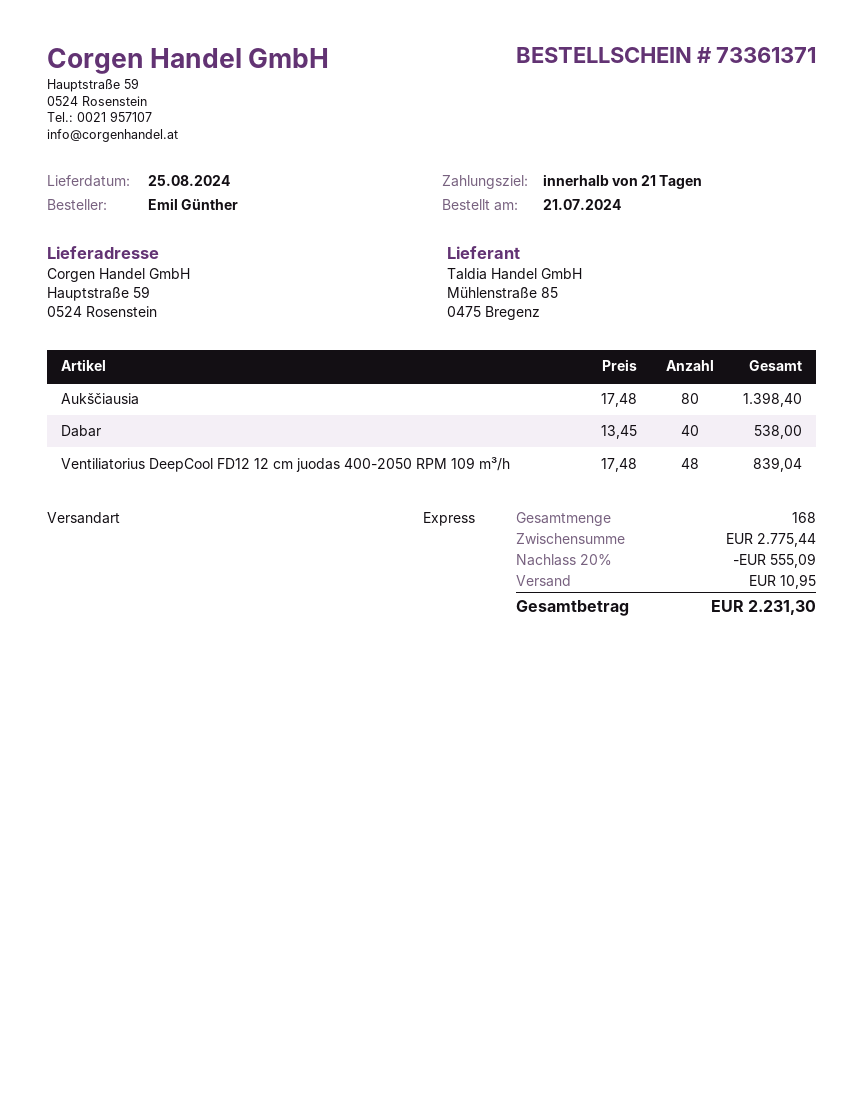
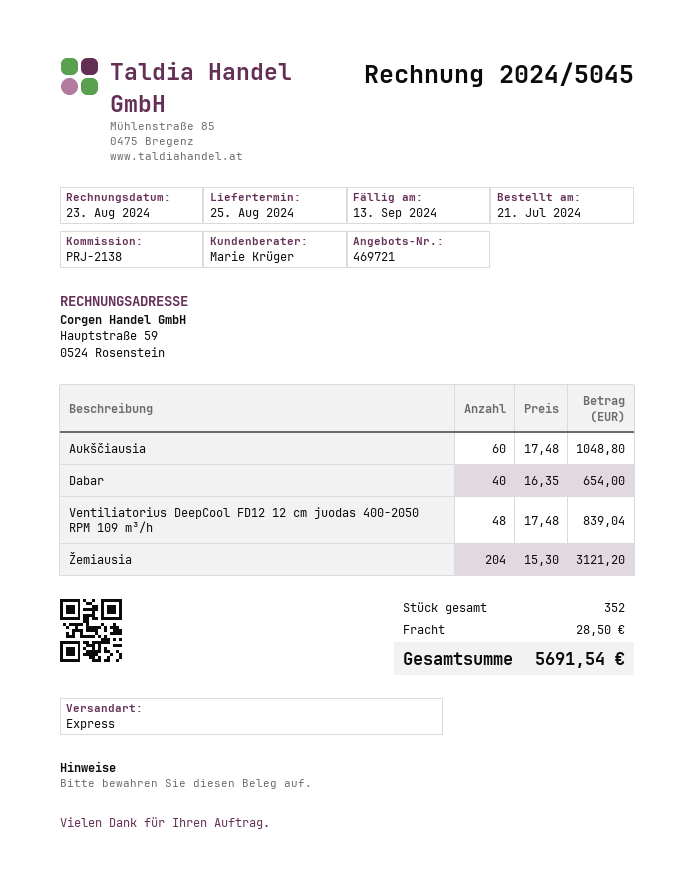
Aukščiausia: 80 x 17.48 = 1398.40 -> 60 x 17.48 = 1048.80
Dabar: 40 x 13.45 = 538.00 -> 40 x 16.35 = 654.00
Žemiausia: none -> 204 x 15.30 = 3121.20
total quantity: 168 -> 352
discount: 20% = 555.09 -> none
shipping: 10.95 -> 28.50
total: 2231.30 -> 5691.54

